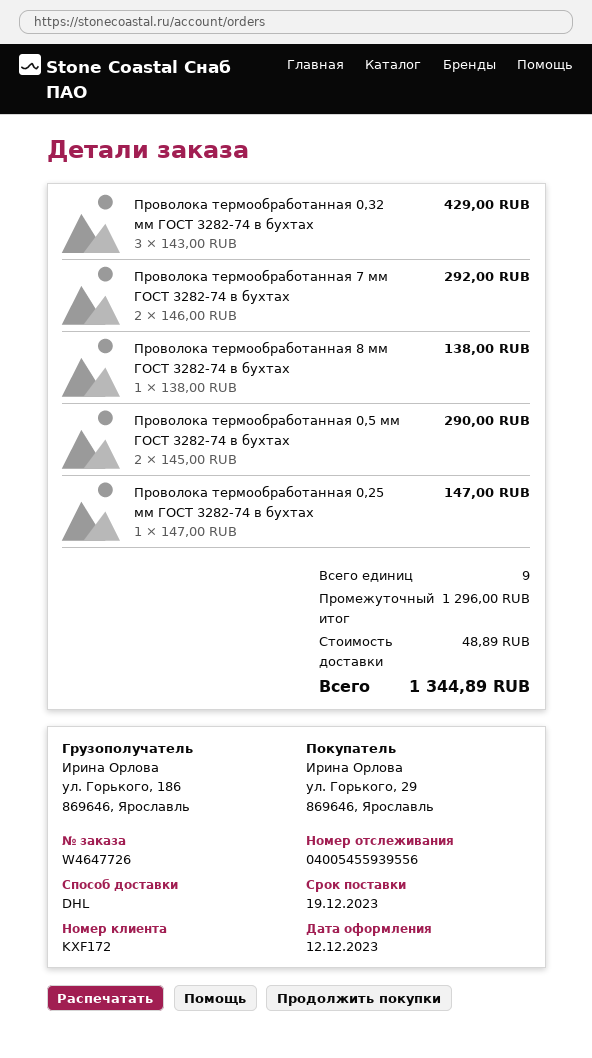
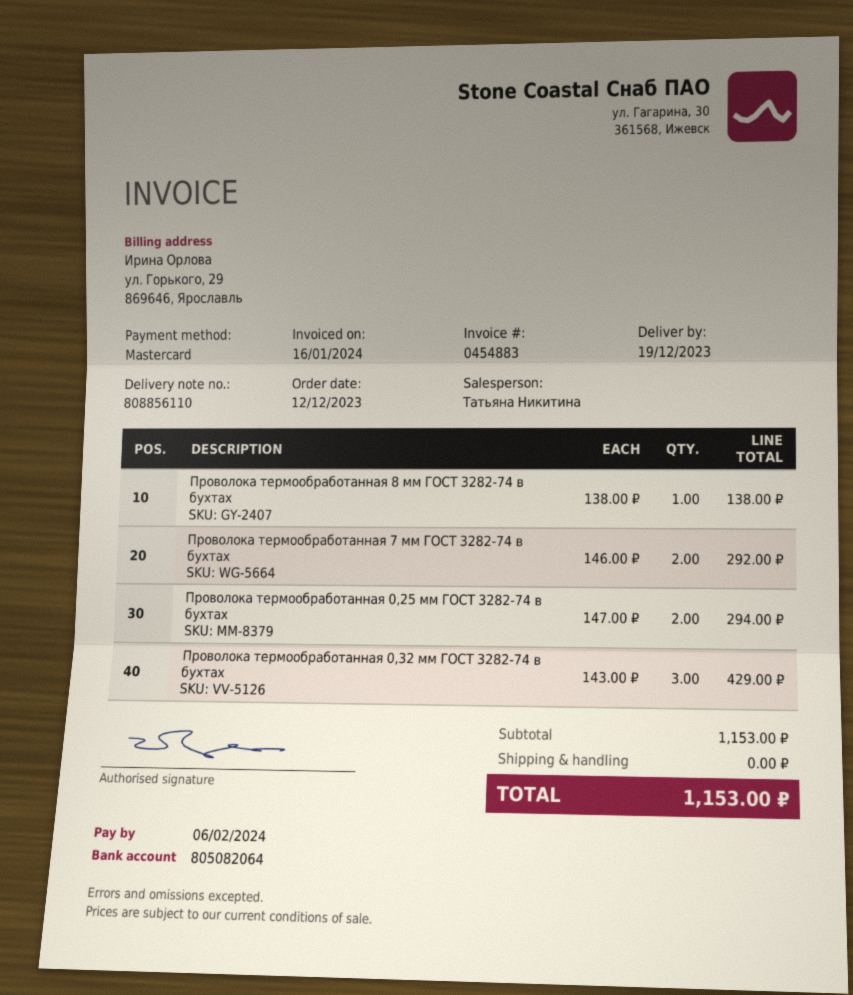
Проволока термообработанная 0,5 мм ГОСТ 3282-74 в бухтах: 2 x 145.00 = 290.00 -> none
Проволока термообработанная 0,25 мм ГОСТ 3282-74 в бухтах: 1 x 147.00 = 147.00 -> 2 x 147.00 = 294.00
subtotal: 1296.00 -> 1153.00
shipping: 48.89 -> 0.00
total: 1344.89 -> 1153.00

